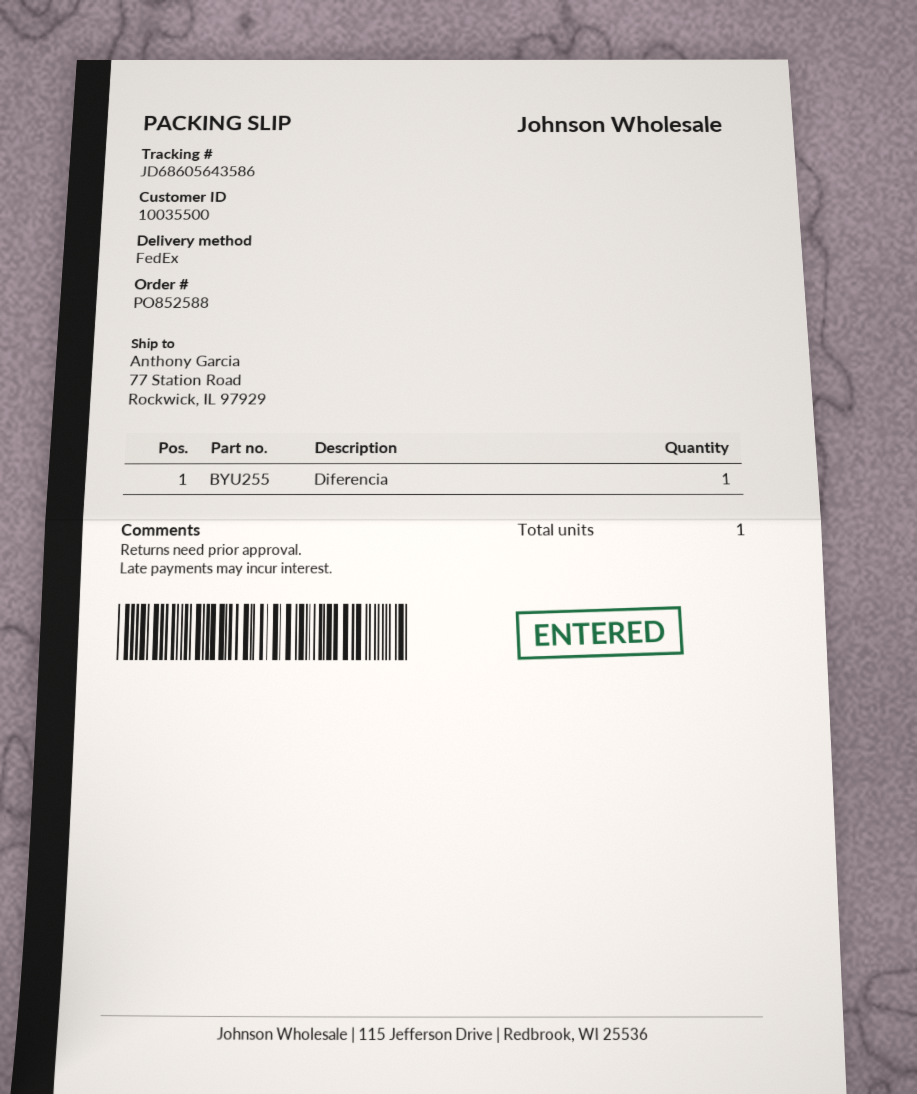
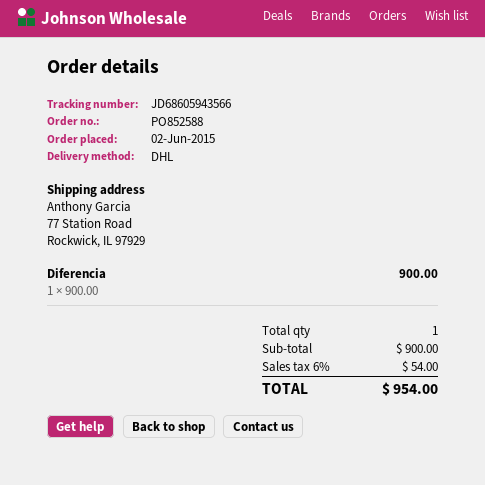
shipping method: FedEx -> DHL
tracking number: JD68605643586 -> JD68605943566

